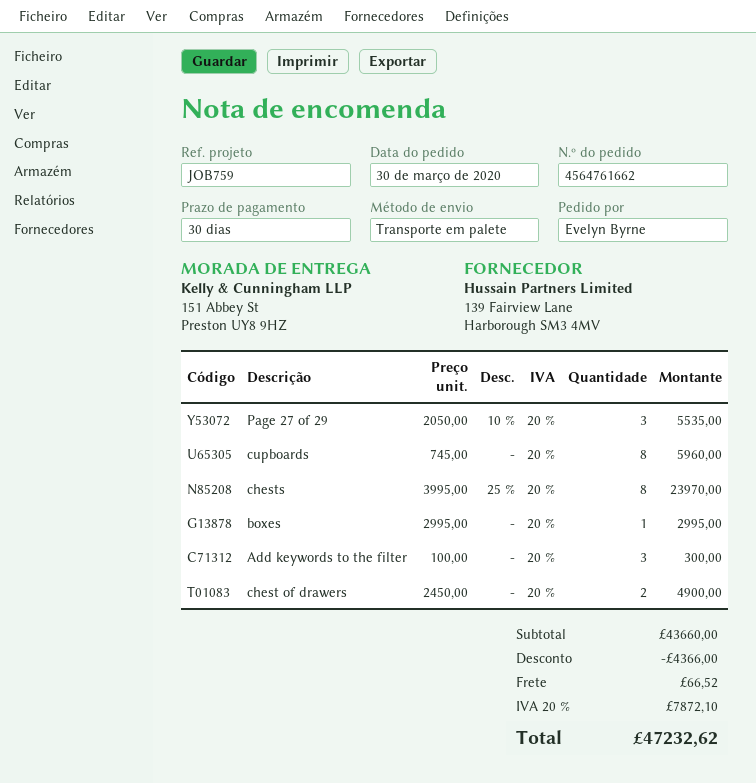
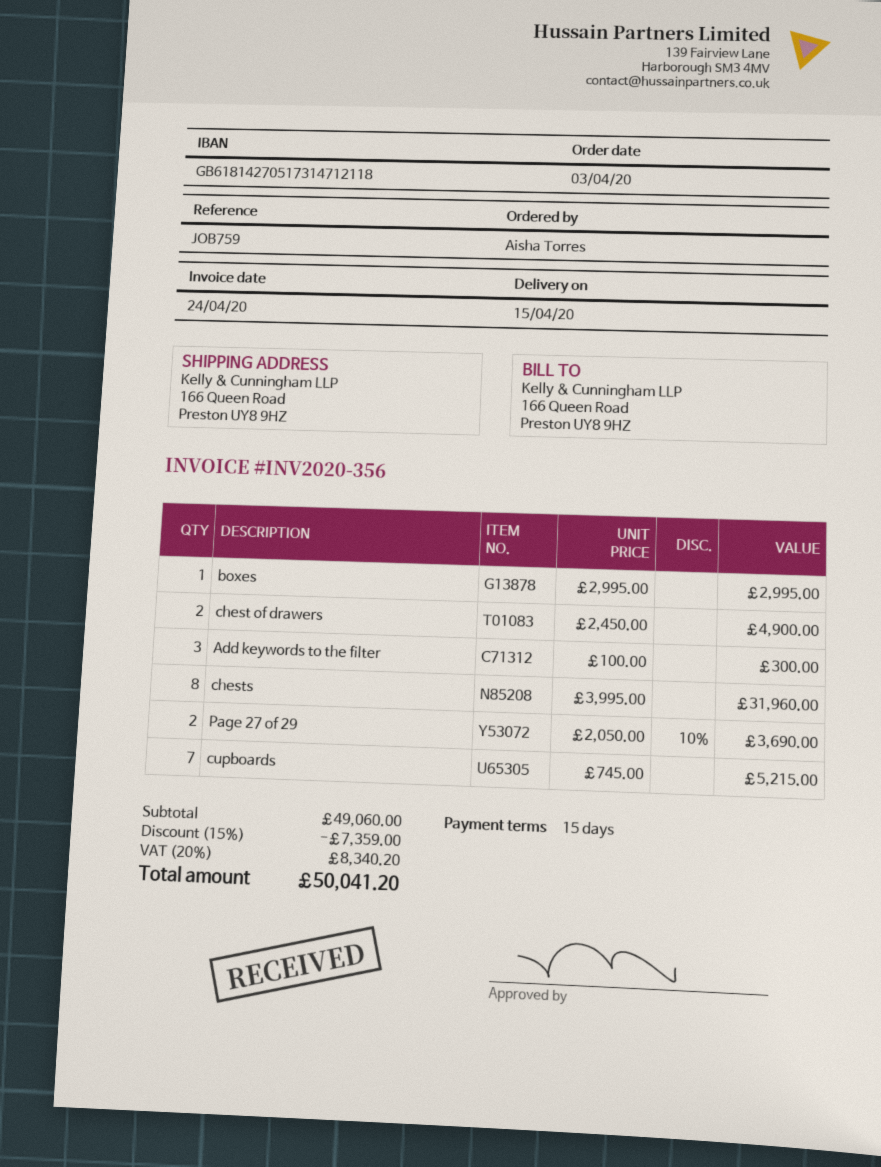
order date: 2020-03-30 -> 2020-04-03
payment terms: 30 days -> 15 days
ordered by: Evelyn Byrne -> Aisha Torres
ship to: 151 Abbey St, Preston UY8 9HZ -> 166 Queen Road, Preston UY8 9HZ
Page 27 of 29: 3 x 2050.00 - 10% = 5535.00 -> 2 x 2050.00 - 10% = 3690.00
cupboards: 8 x 745.00 = 5960.00 -> 7 x 745.00 = 5215.00
chests: 8 x 3995.00 - 25% = 23970.00 -> 8 x 3995.00 = 31960.00
subtotal: 43660.00 -> 49060.00
discount: 4366.00 -> 7359.00
shipping: 66.52 -> none
tax: 20% = 7872.10 -> 20% = 8340.20
total: 47232.62 -> 50041.20

